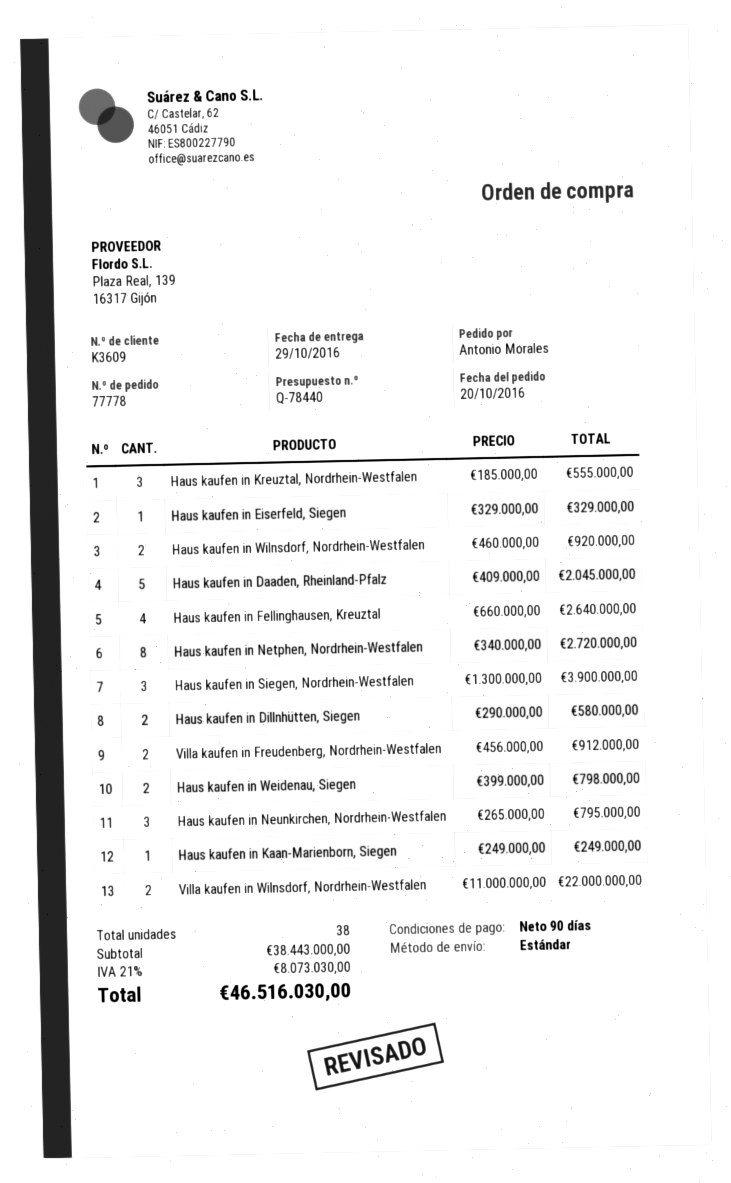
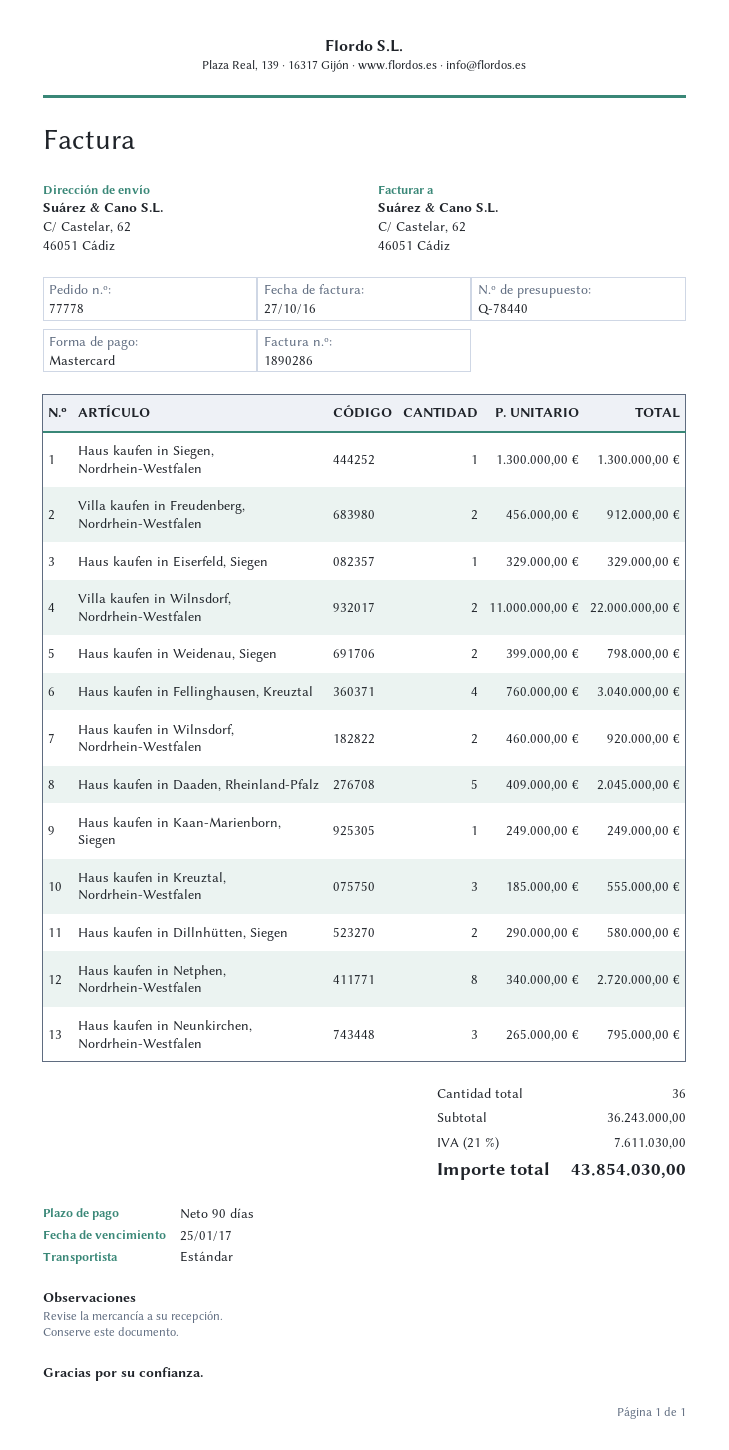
Haus kaufen in Fellinghausen, Kreuztal: 4 x 660000.00 = 2640000.00 -> 4 x 760000.00 = 3040000.00
Haus kaufen in Siegen, Nordrhein-Westfalen: 3 x 1300000.00 = 3900000.00 -> 1 x 1300000.00 = 1300000.00
total quantity: 38 -> 36
subtotal: 38443000.00 -> 36243000.00
tax: 21% = 8073030.00 -> 21% = 7611030.00
total: 46516030.00 -> 43854030.00

